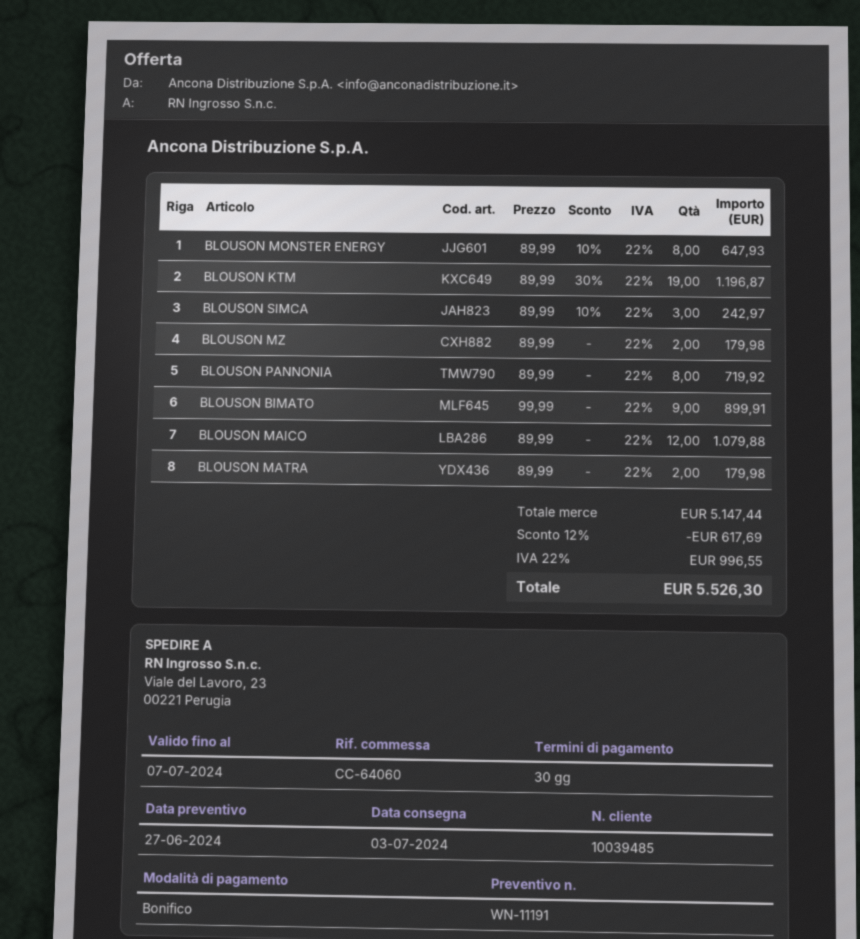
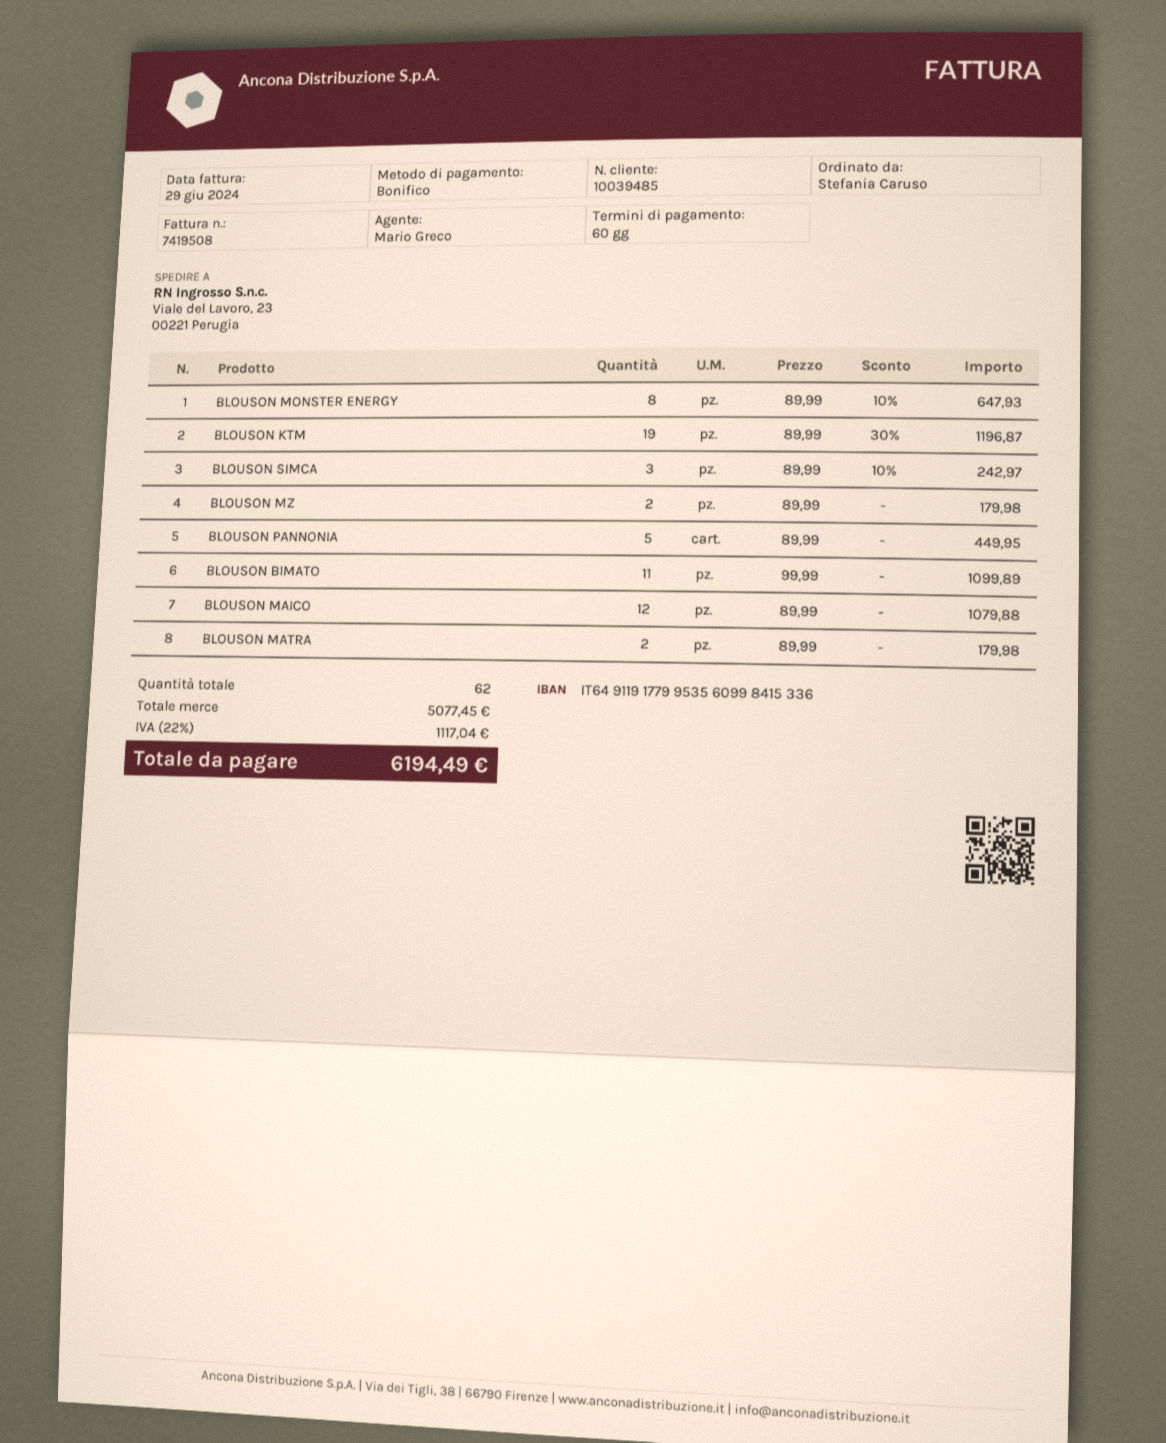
payment terms: 30 days -> 60 days
BLOUSON PANNONIA: 8 x 89.99 = 719.92 -> 5 x 89.99 = 449.95
BLOUSON BIMATO: 9 x 99.99 = 899.91 -> 11 x 99.99 = 1099.89
subtotal: 5147.44 -> 5077.45
discount: 12% = 617.69 -> none
tax: 22% = 996.55 -> 22% = 1117.04
total: 5526.30 -> 6194.49

